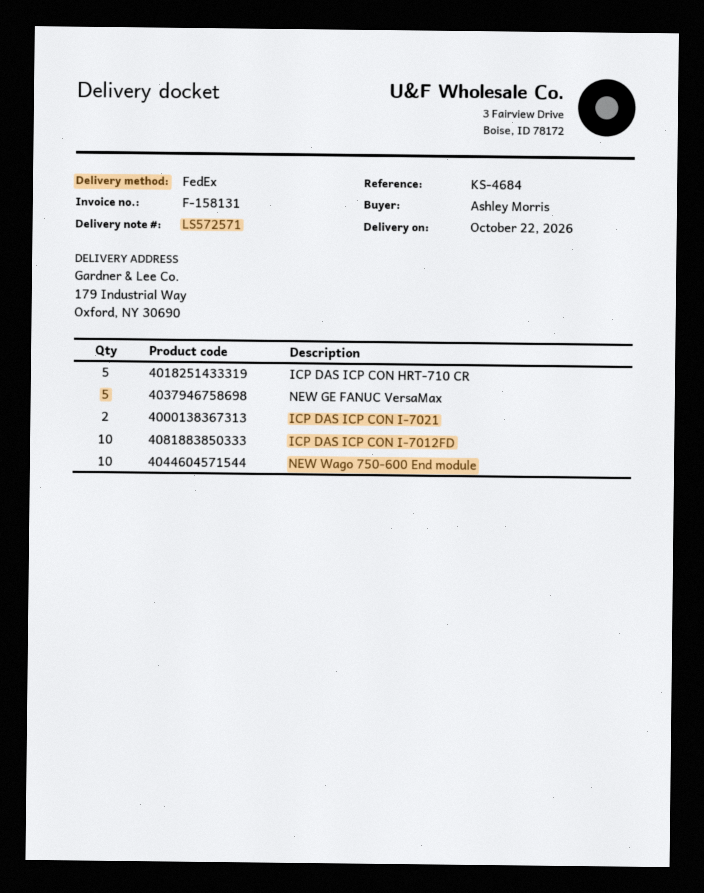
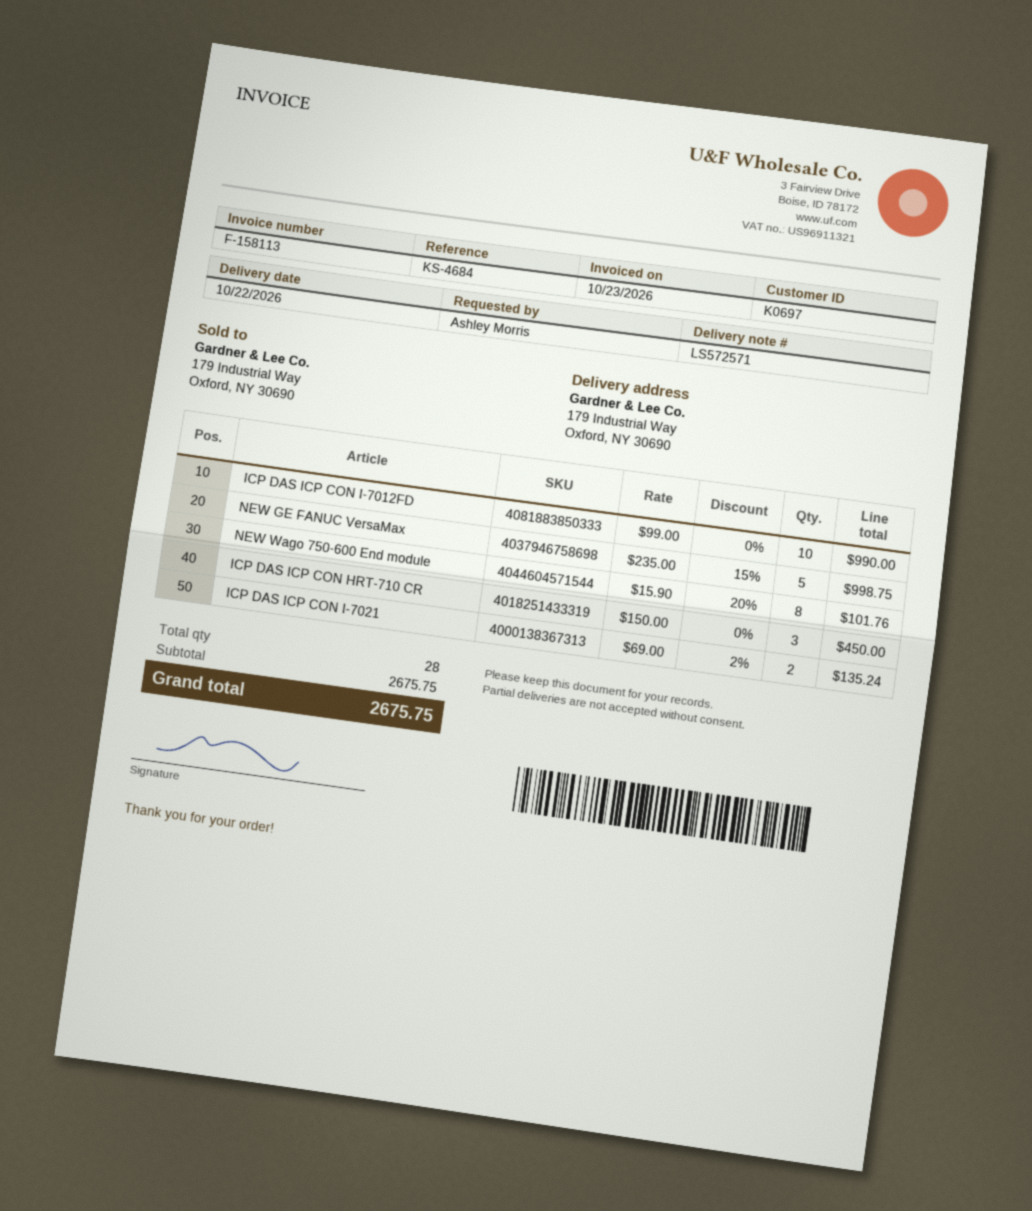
invoice number: F-158131 -> F-158113
ICP DAS ICP CON HRT-710 CR: 5 -> 3
NEW Wago 750-600 End module: 10 -> 8

